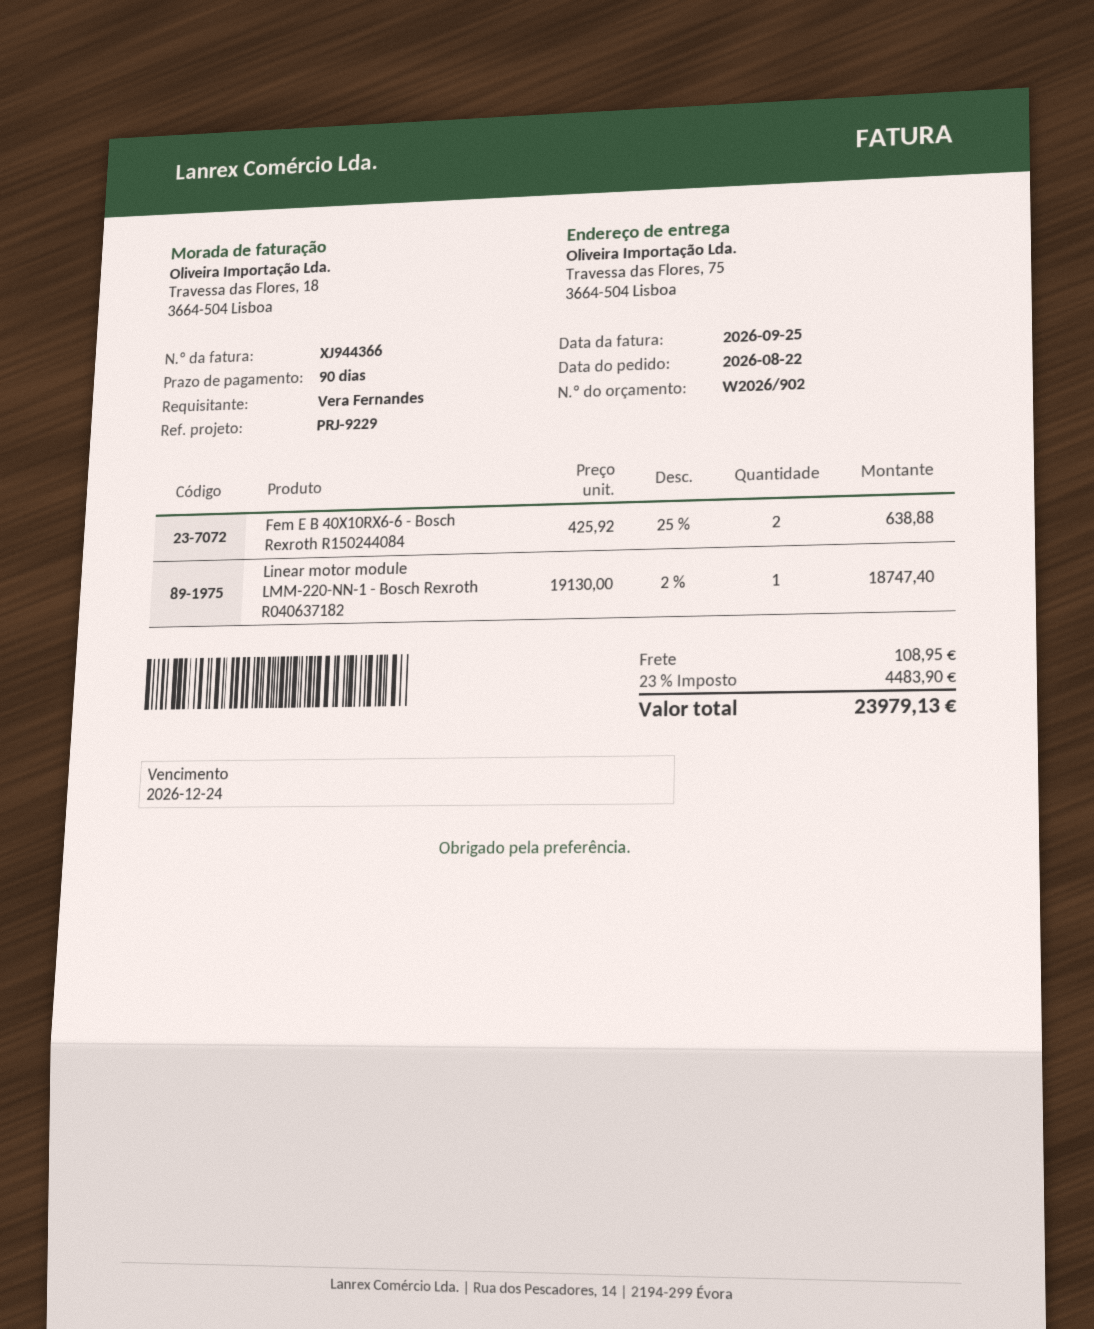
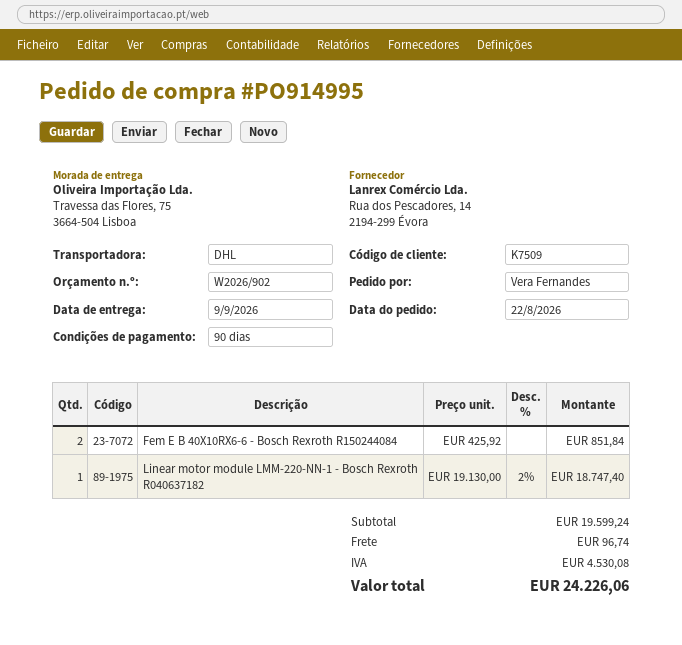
Fem E B 40X10RX6-6 - Bosch Rexroth R150244084: 2 x 425.92 - 25% = 638.88 -> 2 x 425.92 = 851.84
shipping: 108.95 -> 96.74
tax: 4483.90 -> 4530.08
total: 23979.13 -> 24226.06

